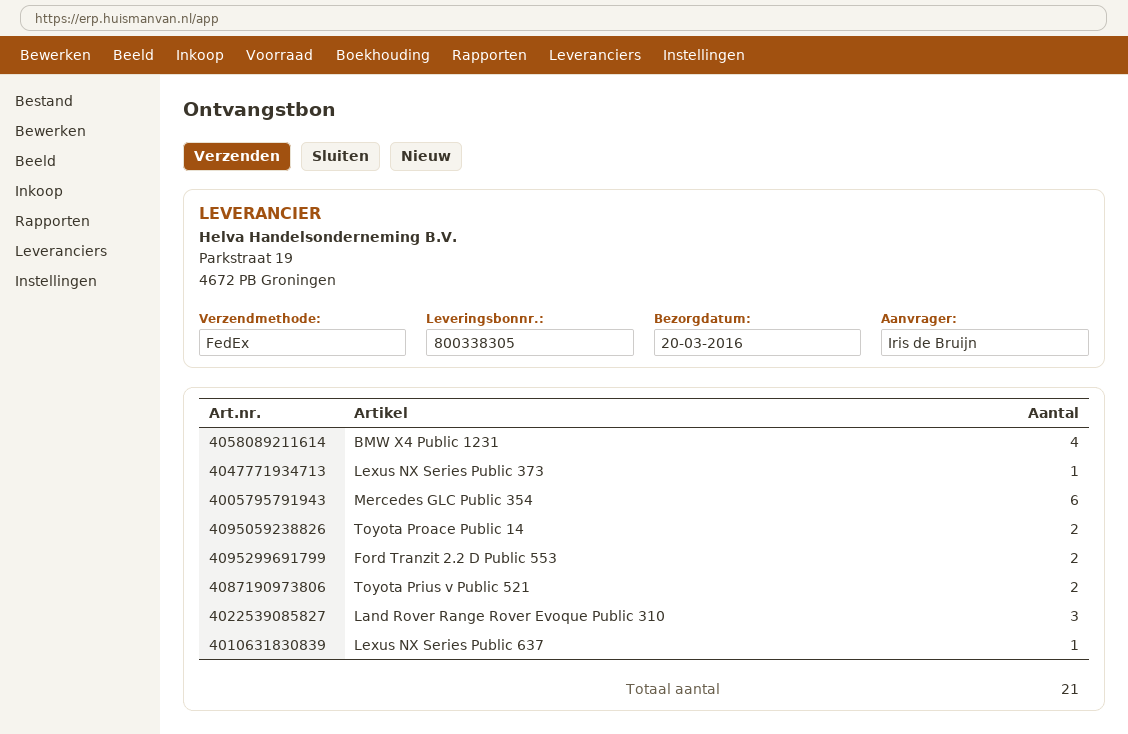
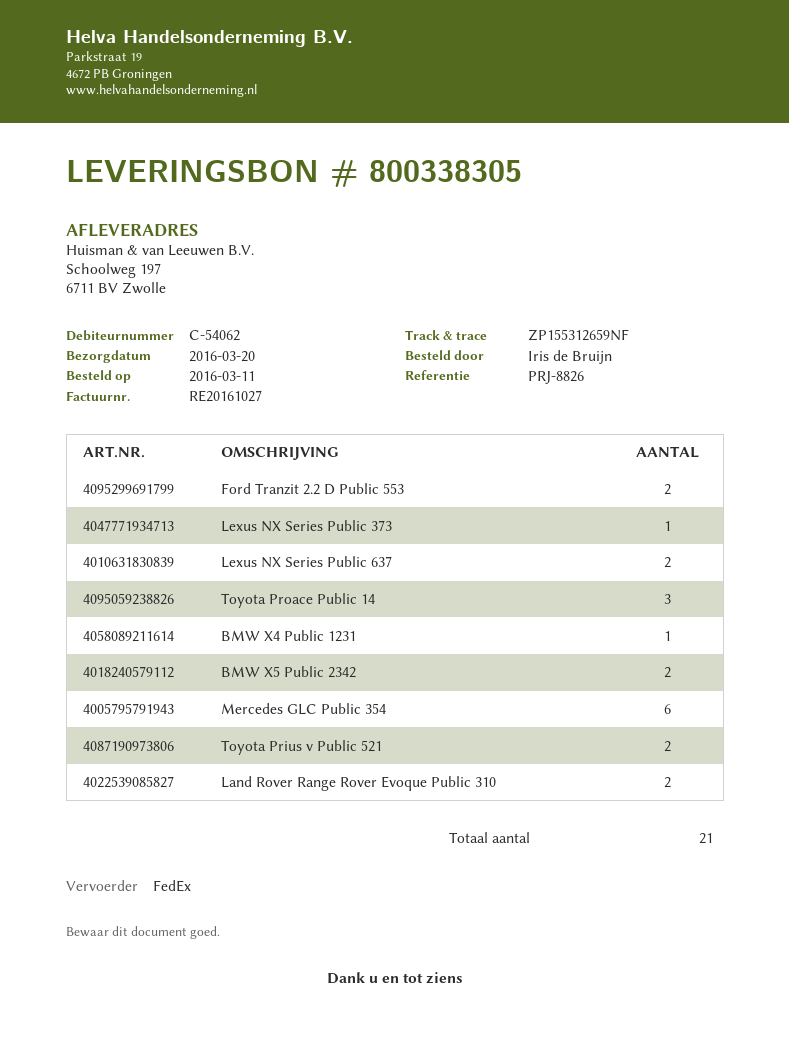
BMW X4 Public 1231: 4 -> 1
Toyota Proace Public 14: 2 -> 3
Land Rover Range Rover Evoque Public 310: 3 -> 2
Lexus NX Series Public 637: 1 -> 2
BMW X5 Public 2342: none -> 2

